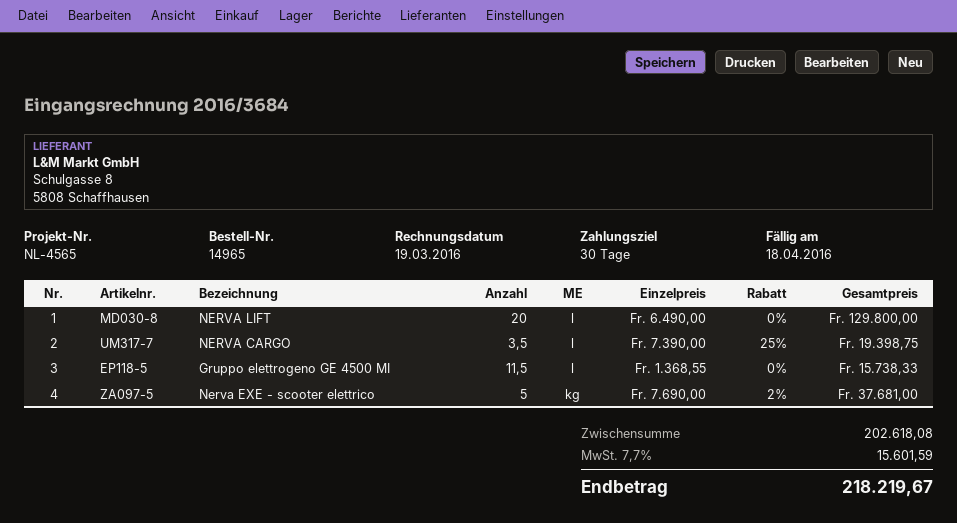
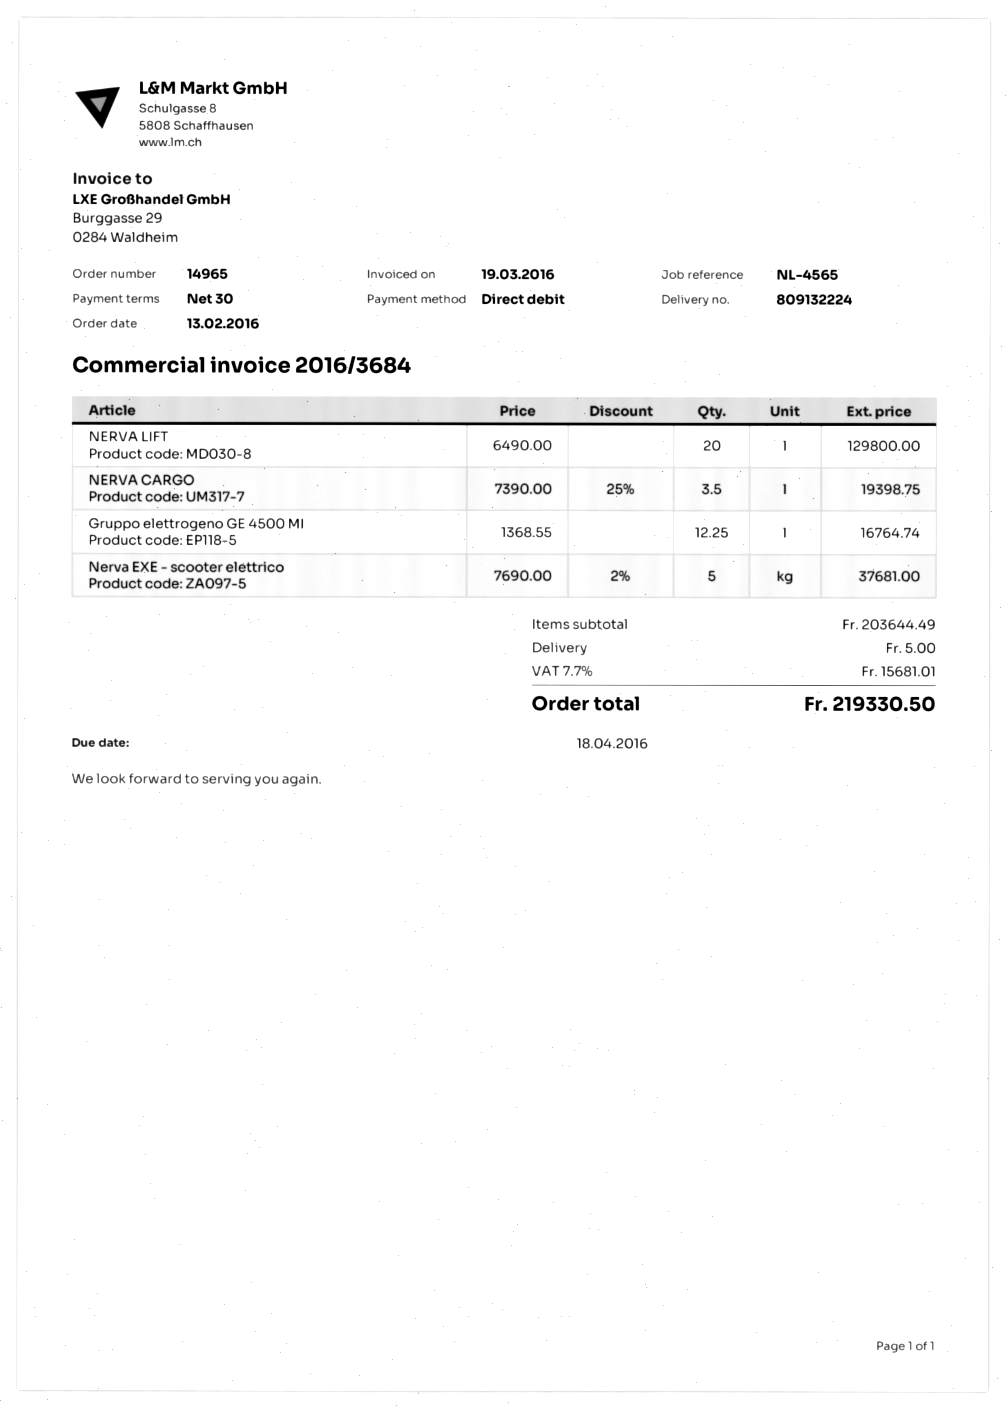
Gruppo elettrogeno GE 4500 MI: 11.5 x 1368.55 = 15738.33 -> 12.25 x 1368.55 = 16764.74
subtotal: 202618.08 -> 203644.49
shipping: none -> 5.00
tax: 7.7% = 15601.59 -> 7.7% = 15681.01
total: 218219.67 -> 219330.50

